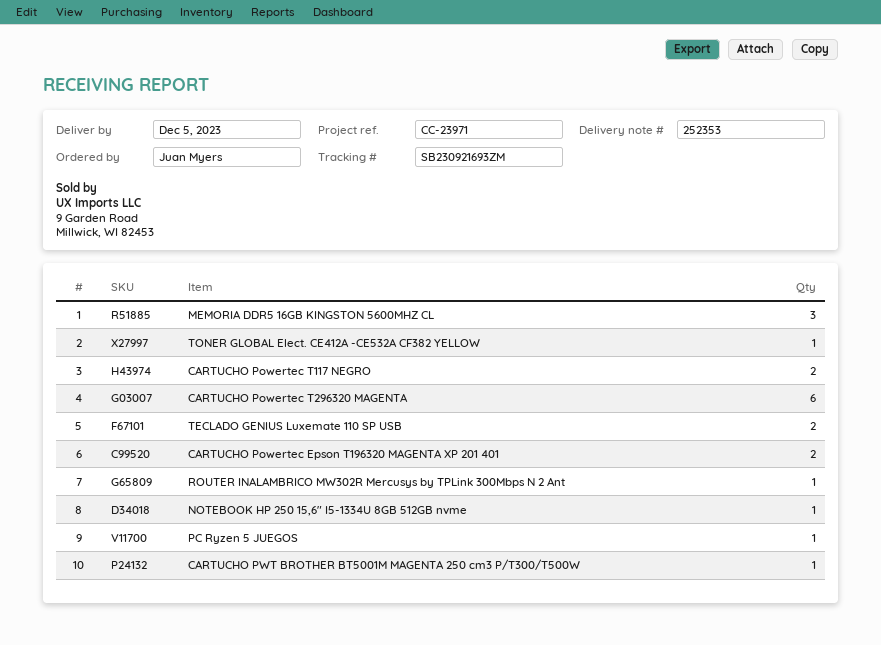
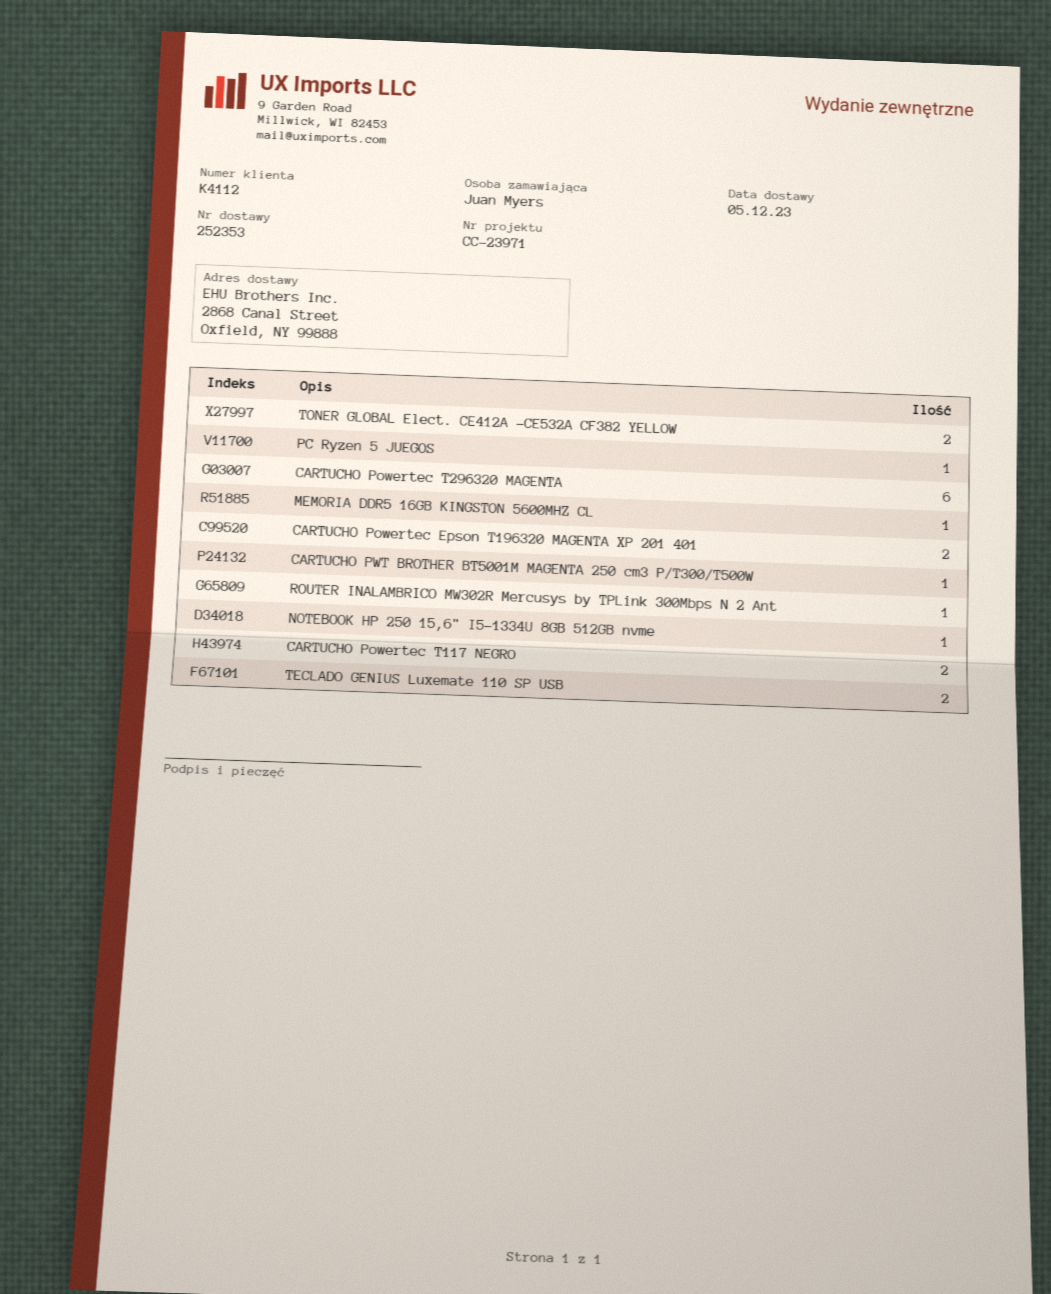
MEMORIA DDR5 16GB KINGSTON 5600MHZ CL: 3 -> 1
TONER GLOBAL Elect. CE412A -CE532A CF382 YELLOW: 1 -> 2

